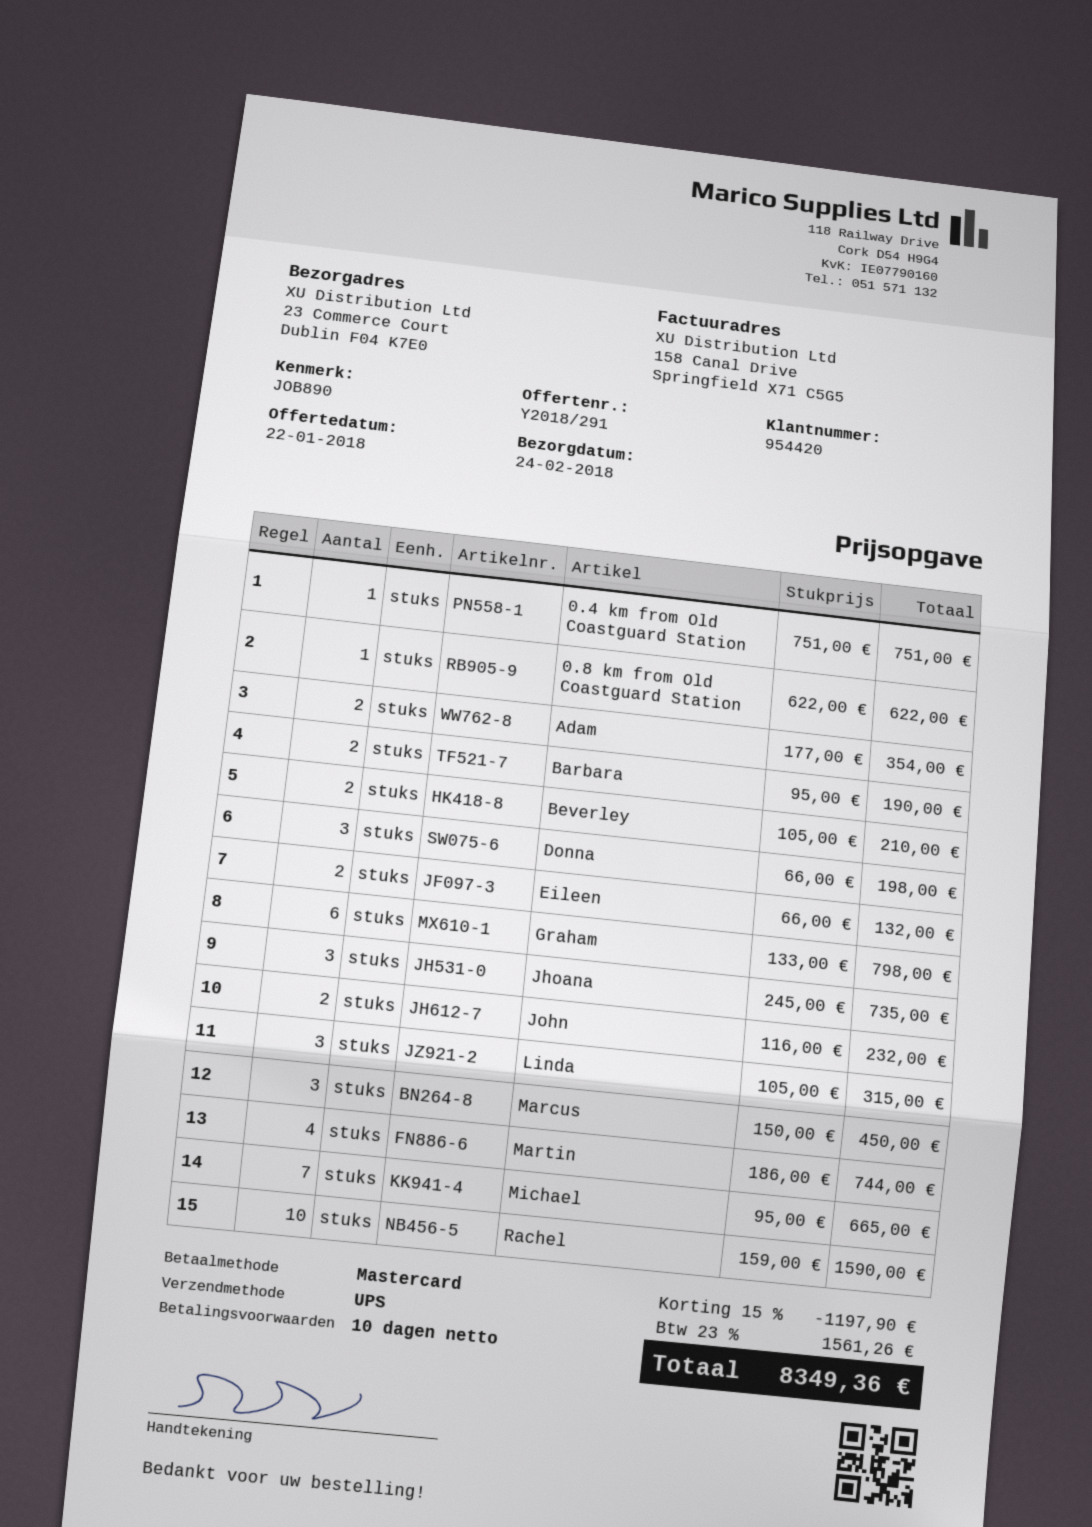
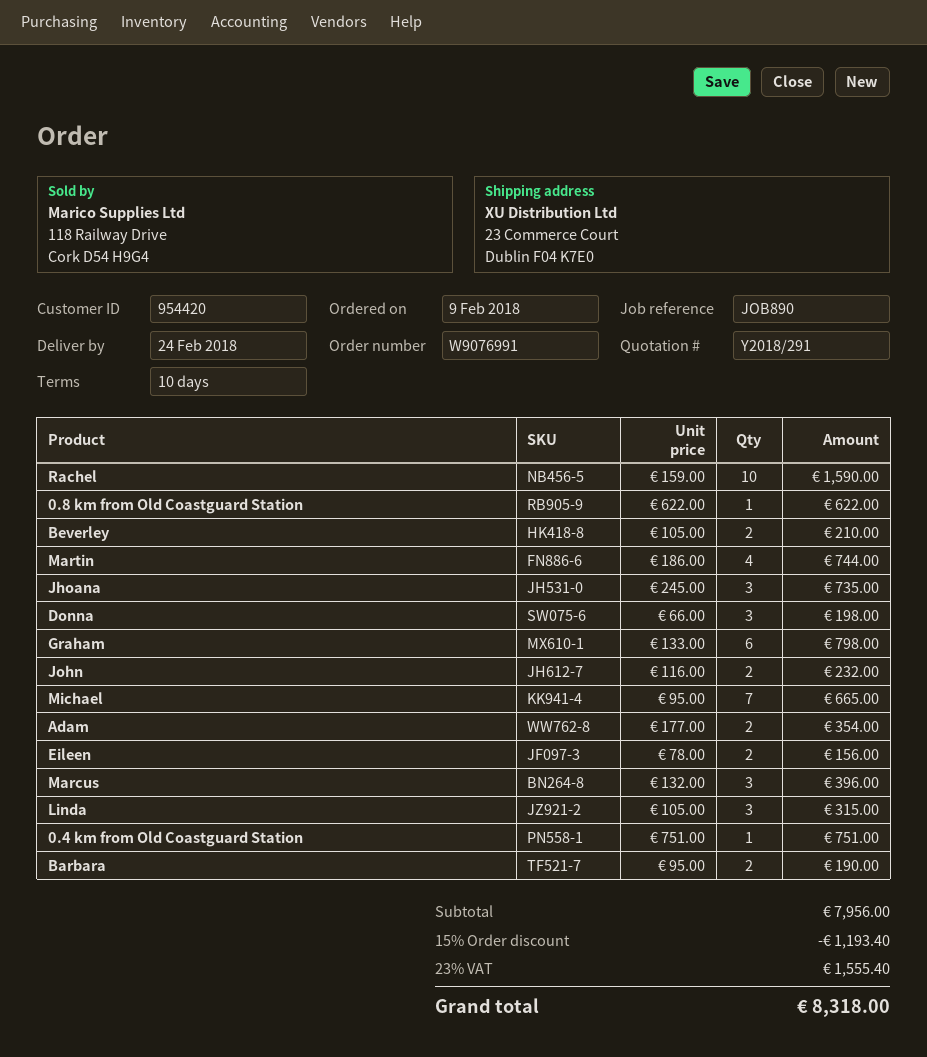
Eileen: 2 x 66.00 = 132.00 -> 2 x 78.00 = 156.00
Marcus: 3 x 150.00 = 450.00 -> 3 x 132.00 = 396.00
discount: 15% = 1197.90 -> 15% = 1193.40
tax: 23% = 1561.26 -> 23% = 1555.40
total: 8349.36 -> 8318.00

